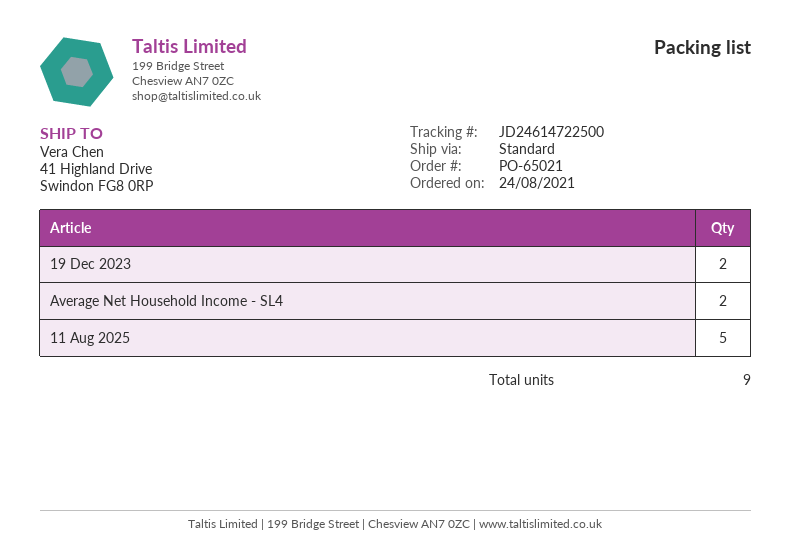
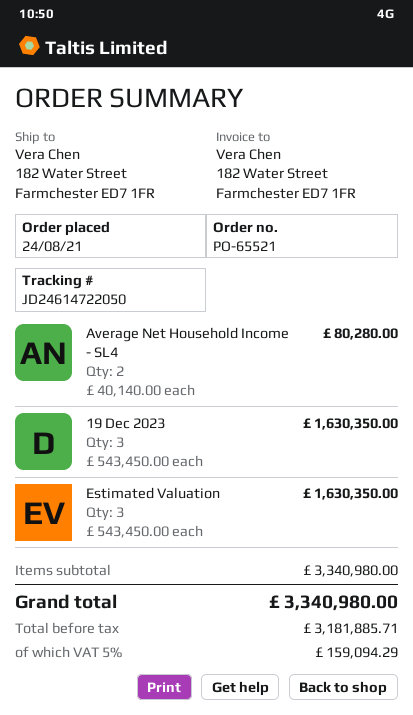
order number: PO-65021 -> PO-65521
tracking number: JD24614722500 -> JD24614722050
ship to: 41 Highland Drive, Swindon FG8 0RP -> 182 Water Street, Farmchester ED7 1FR
19 Dec 2023: 2 -> 3
11 Aug 2025: 5 -> none
Estimated Valuation: none -> 3

